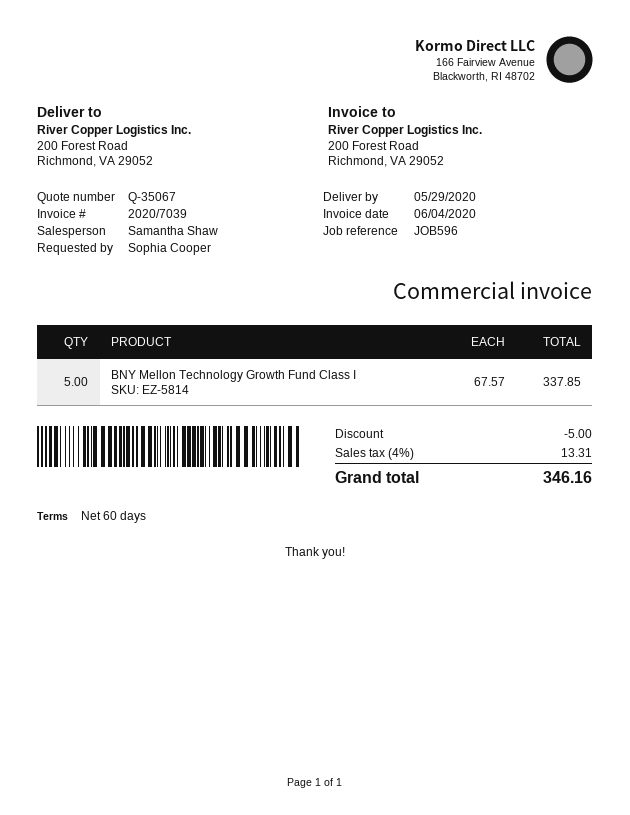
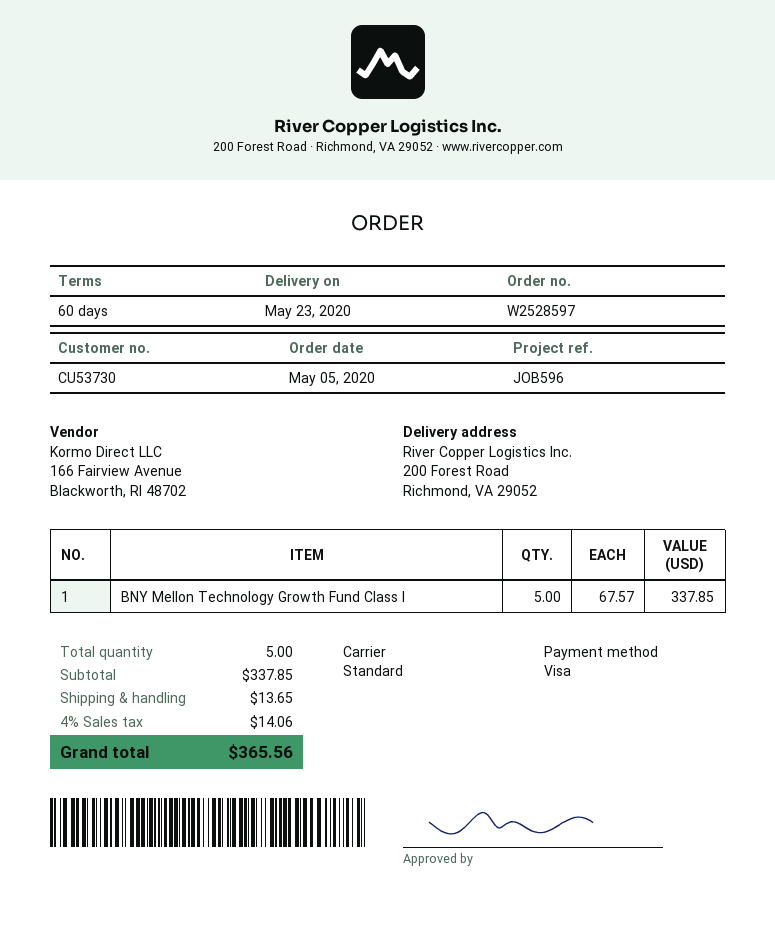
delivery date: 2020-05-29 -> 2020-05-23
discount: 5.00 -> none
shipping: none -> 13.65
tax: 4% = 13.31 -> 4% = 14.06
total: 346.16 -> 365.56

